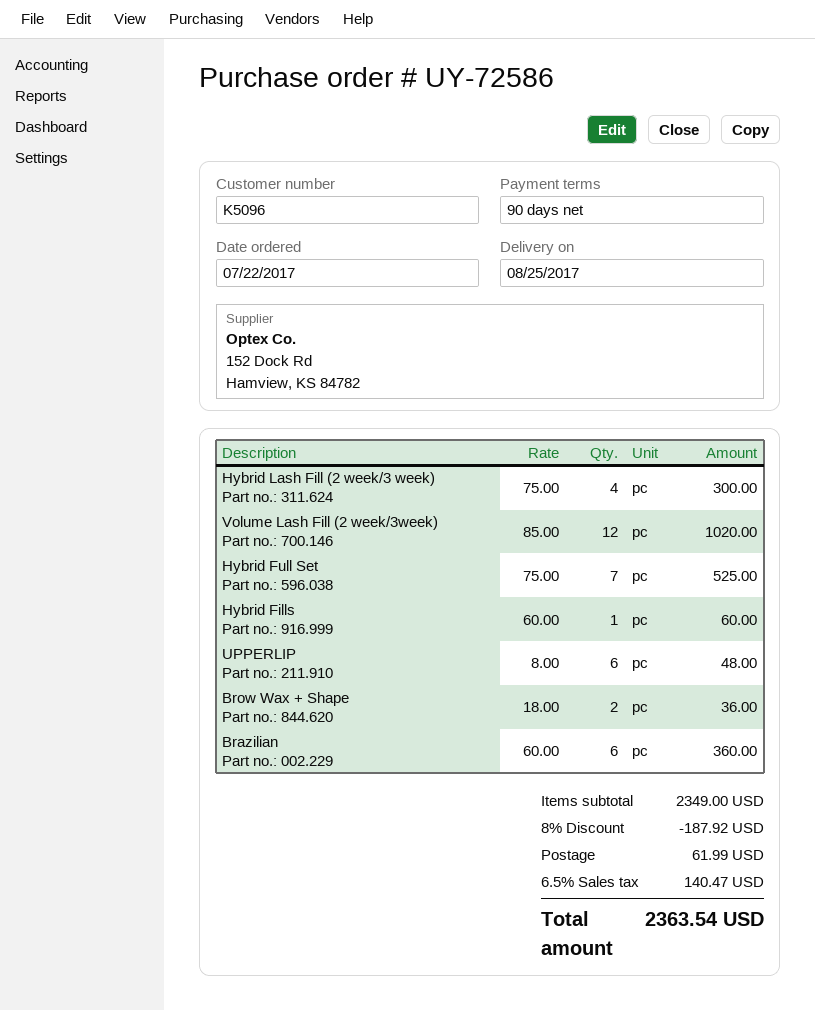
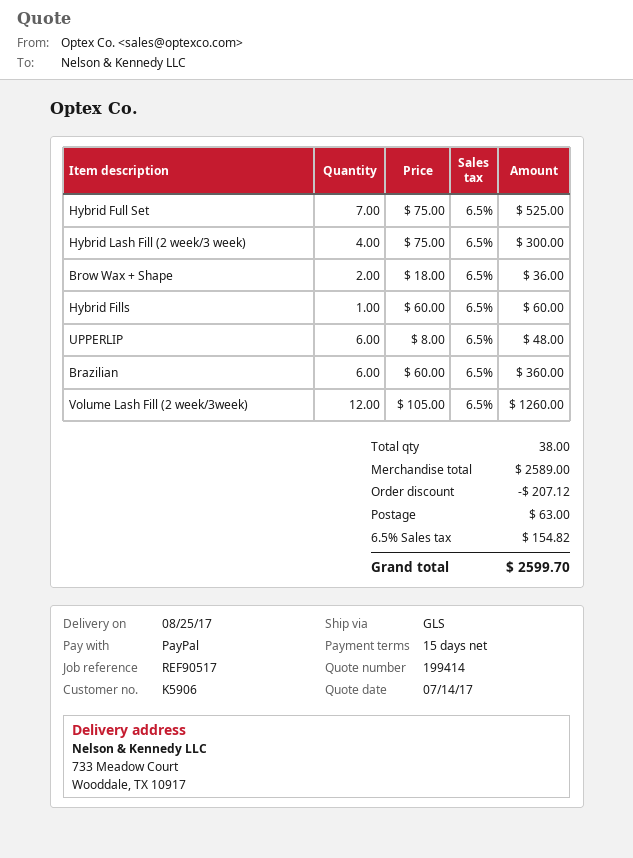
payment terms: 90 days -> 15 days
customer number: K5096 -> K5906
Volume Lash Fill (2 week/3week): 12 x 85.00 = 1020.00 -> 12 x 105.00 = 1260.00
subtotal: 2349.00 -> 2589.00
discount: 187.92 -> 207.12
shipping: 61.99 -> 63.00
tax: 6.5% = 140.47 -> 6.5% = 154.82
total: 2363.54 -> 2599.70

